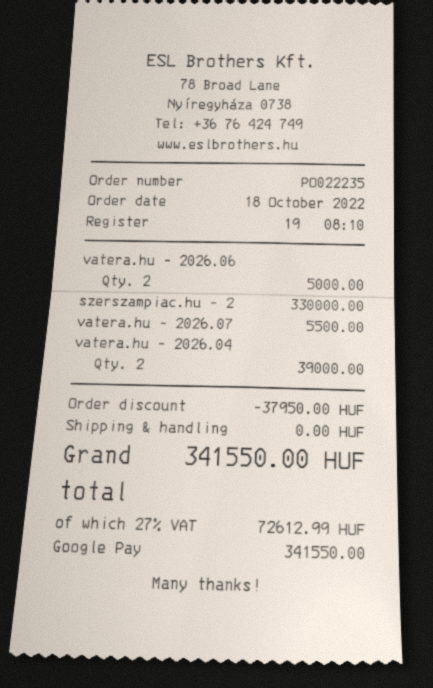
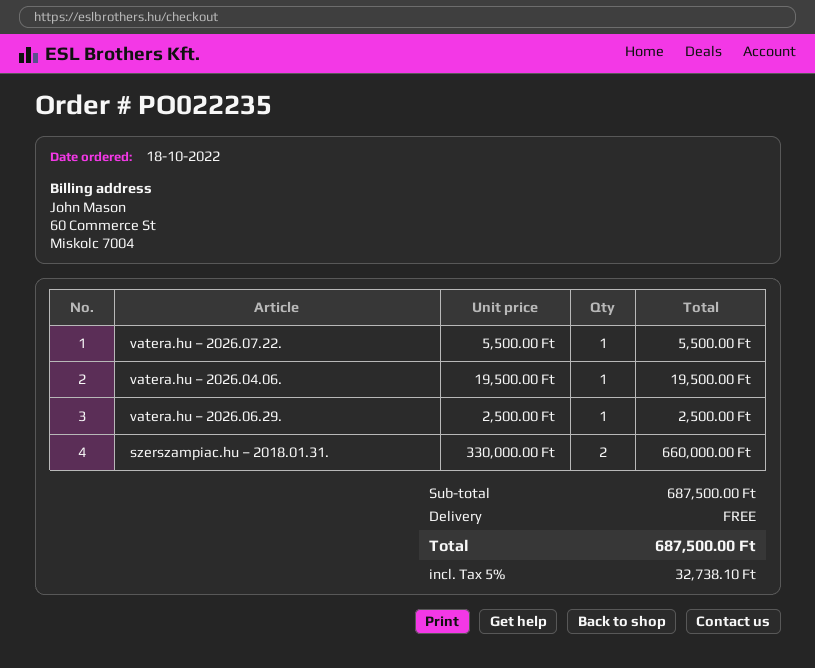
vatera.hu – 2026.06: 2 for 5000.00 -> 1 for 2500.00
szerszampiac.hu – 2: 1 for 330000.00 -> 2 for 660000.00
vatera.hu – 2026.04: 2 for 39000.00 -> 1 for 19500.00
discount: 37950.00 -> none
tax: 27% = 72612.99 -> 5% = 32738.10
total: 341550.00 -> 687500.00

